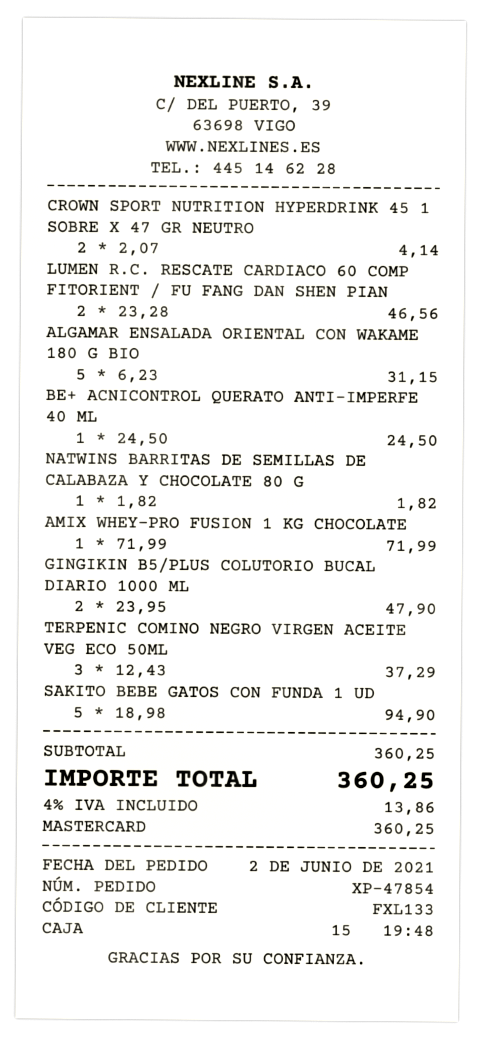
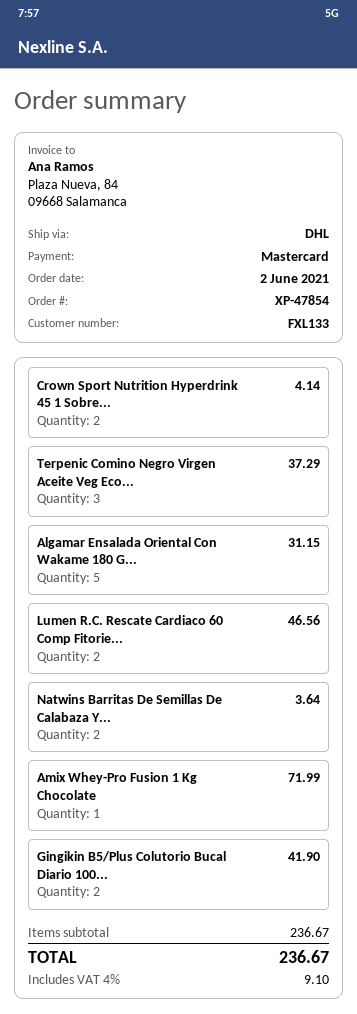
BE+ ACNICONTROL QUERATO ANTI-IMPERFE 40 ML: 1 for 24.50 -> none
NATWINS BARRITAS DE SEMILLAS DE CALABAZA Y CHOCOLATE 80 G: 1 for 1.82 -> 2 for 3.64
GINGIKIN B5/PLUS COLUTORIO BUCAL DIARIO 1000 ML: 2 for 47.90 -> 2 for 41.90
SAKITO BEBE GATOS CON FUNDA 1 UD: 5 for 94.90 -> none
subtotal: 360.25 -> 236.67
tax: 4% = 13.86 -> 4% = 9.10
total: 360.25 -> 236.67

